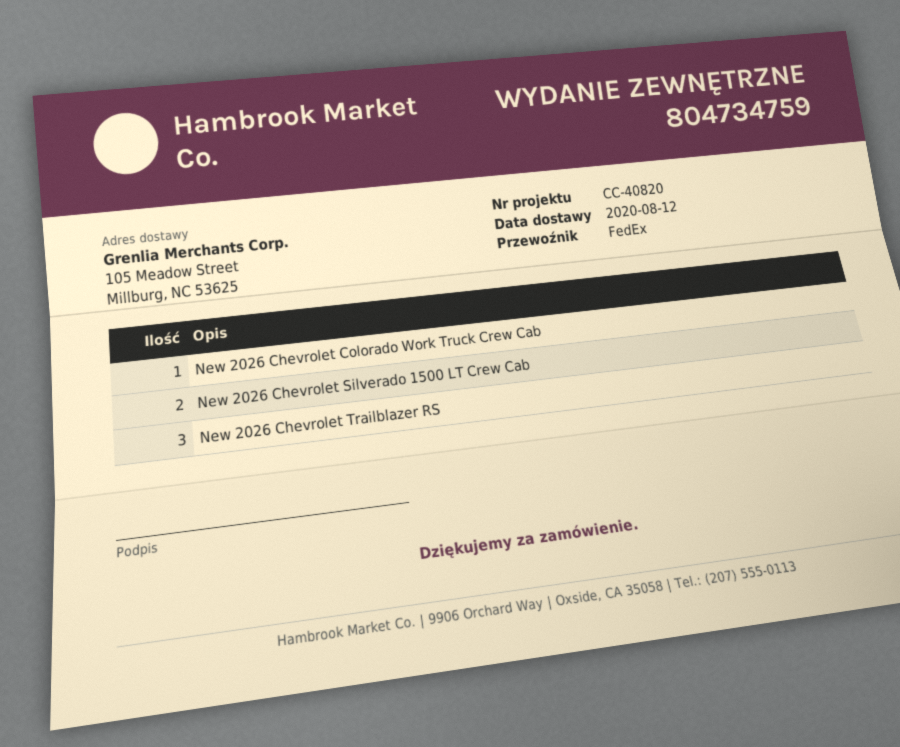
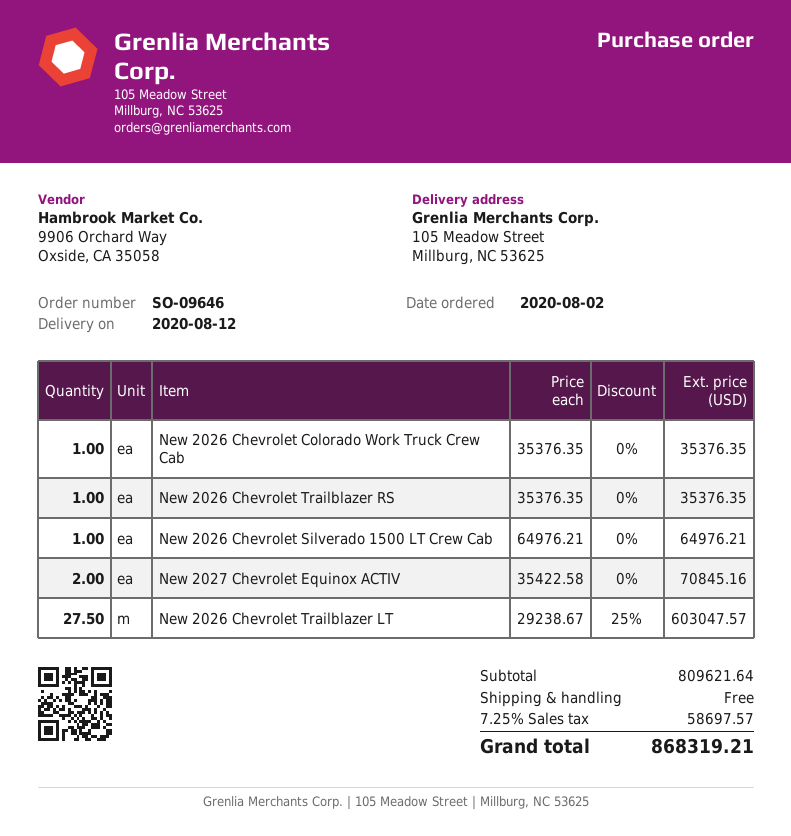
New 2026 Chevrolet Silverado 1500 LT Crew Cab: 2 -> 1
New 2026 Chevrolet Trailblazer RS: 3 -> 1
New 2027 Chevrolet Equinox ACTIV: none -> 2
New 2026 Chevrolet Trailblazer LT: none -> 27.5

